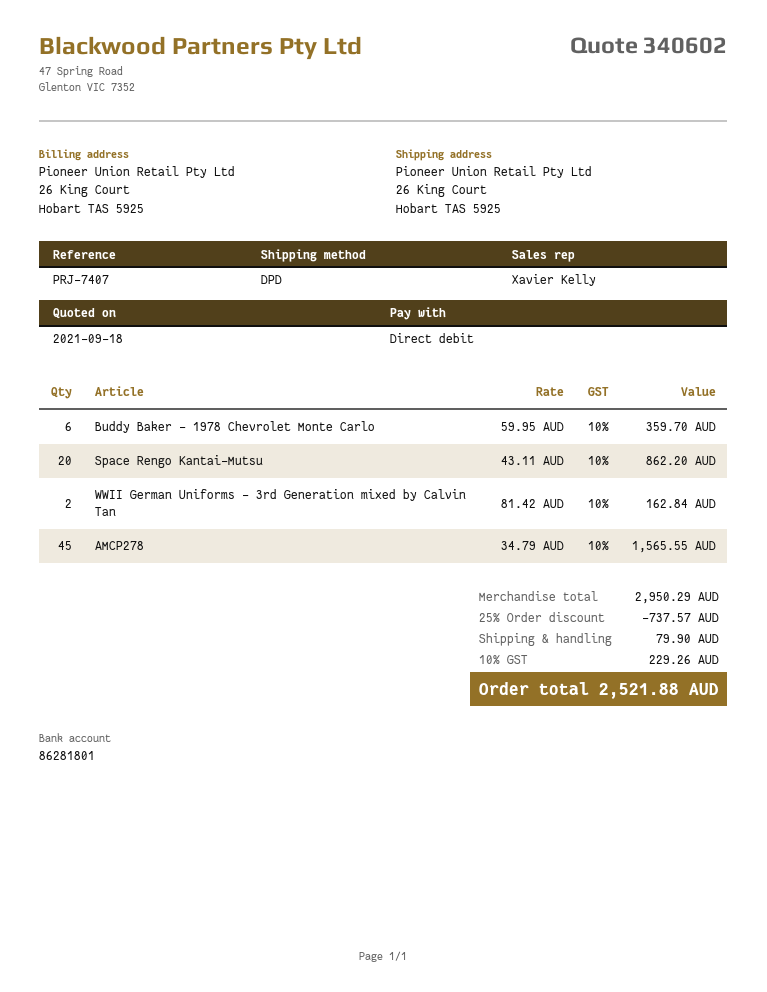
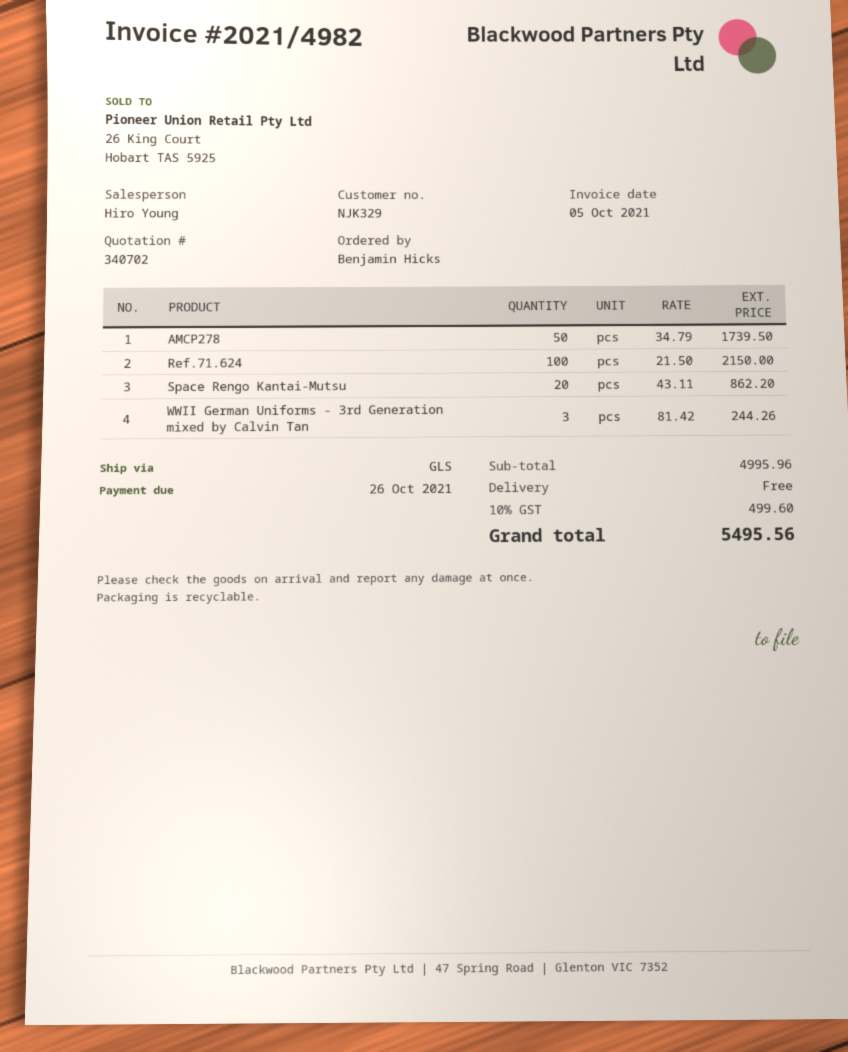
quote number: 340602 -> 340702
sales rep: Xavier Kelly -> Hiro Young
shipping method: DPD -> GLS
Buddy Baker - 1978 Chevrolet Monte Carlo: 6 x 59.95 = 359.70 -> none
WWII German Uniforms - 3rd Generation mixed by Calvin Tan: 2 x 81.42 = 162.84 -> 3 x 81.42 = 244.26
AMCP278: 45 x 34.79 = 1565.55 -> 50 x 34.79 = 1739.50
Ref.71.624: none -> 100 x 21.50 = 2150.00
subtotal: 2950.29 -> 4995.96
discount: 25% = 737.57 -> none
shipping: 79.90 -> 0.00
tax: 10% = 229.26 -> 10% = 499.60
total: 2521.88 -> 5495.56

